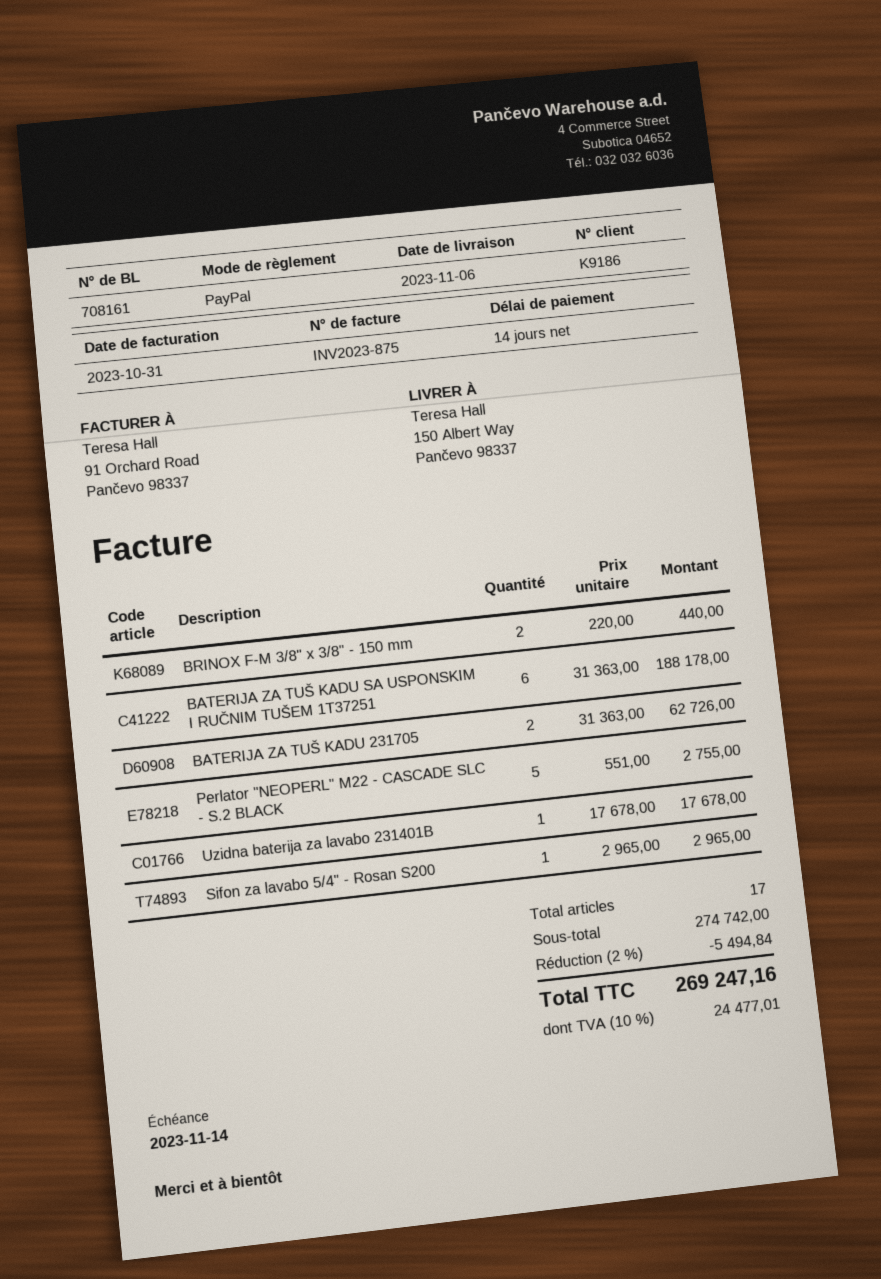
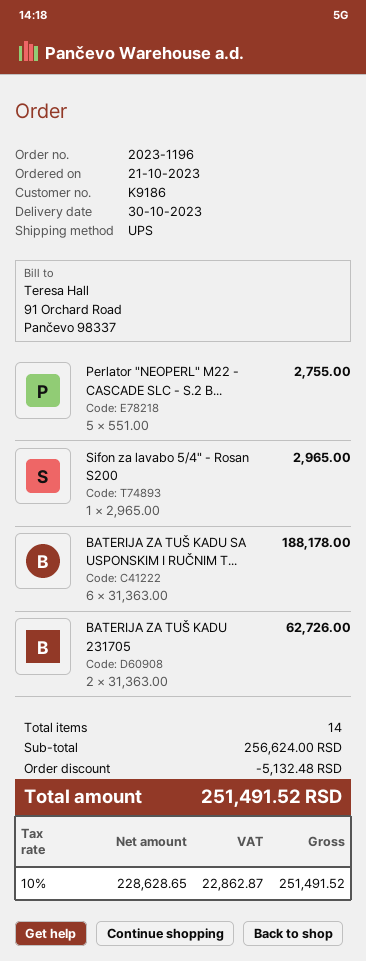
delivery date: 2023-11-06 -> 2023-10-30
BRINOX F-M 3/8" x 3/8" - 150 mm: 2 x 220.00 = 440.00 -> none
Uzidna baterija za lavabo 231401B: 1 x 17678.00 = 17678.00 -> none
total quantity: 17 -> 14
subtotal: 274742.00 -> 256624.00
discount: 5494.84 -> 5132.48
tax: 10% = 24477.01 -> 10% = 22862.87
total: 269247.16 -> 251491.52

